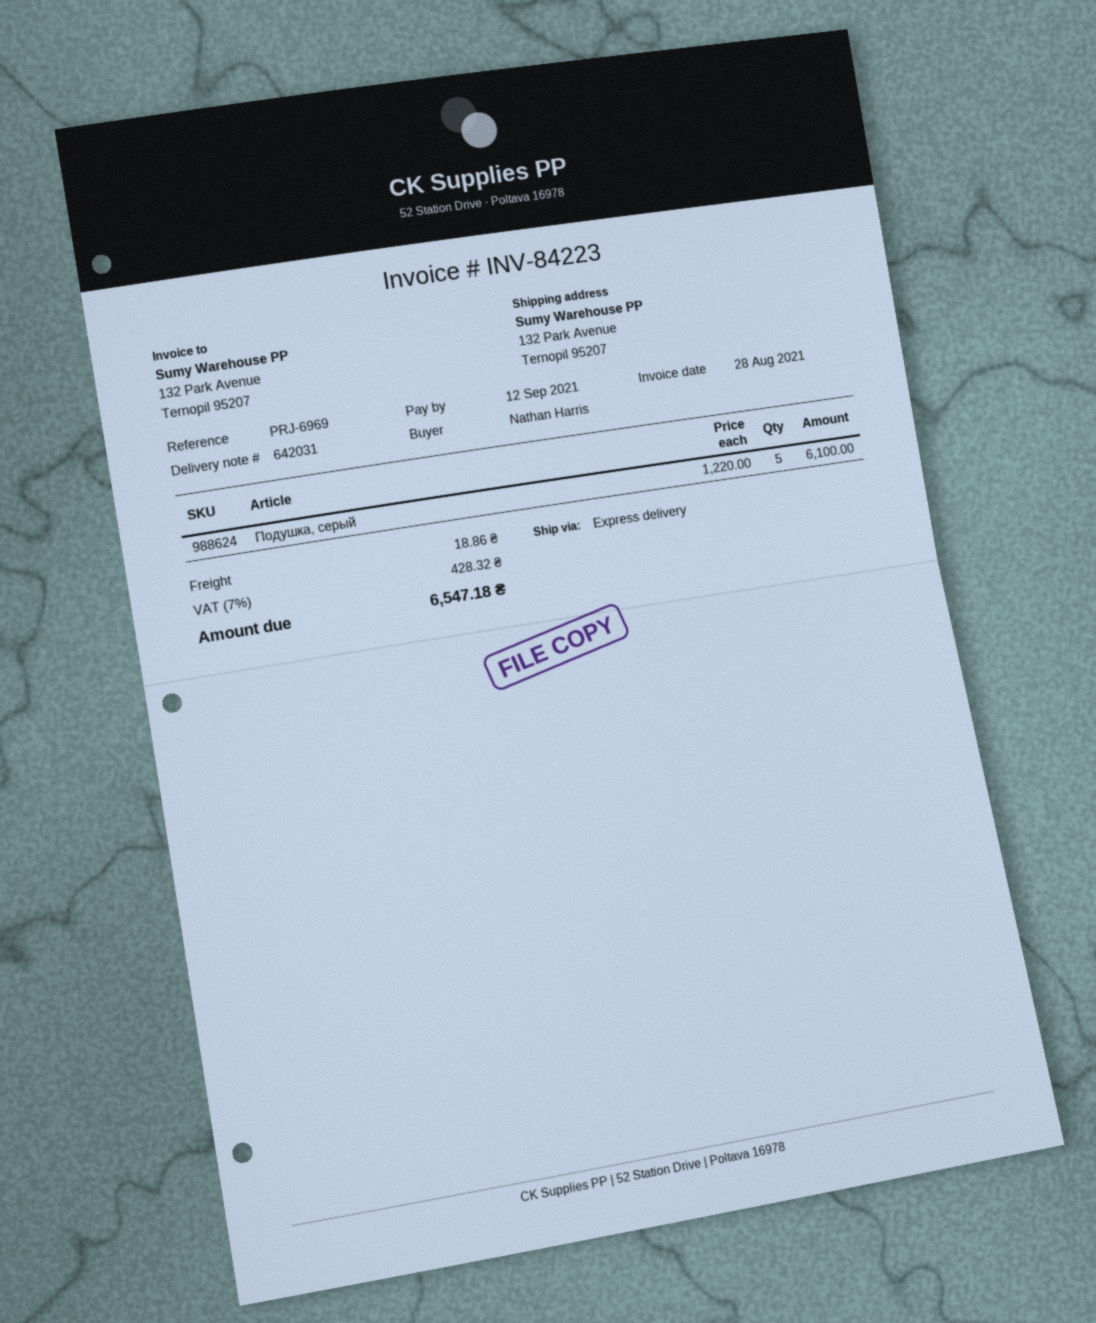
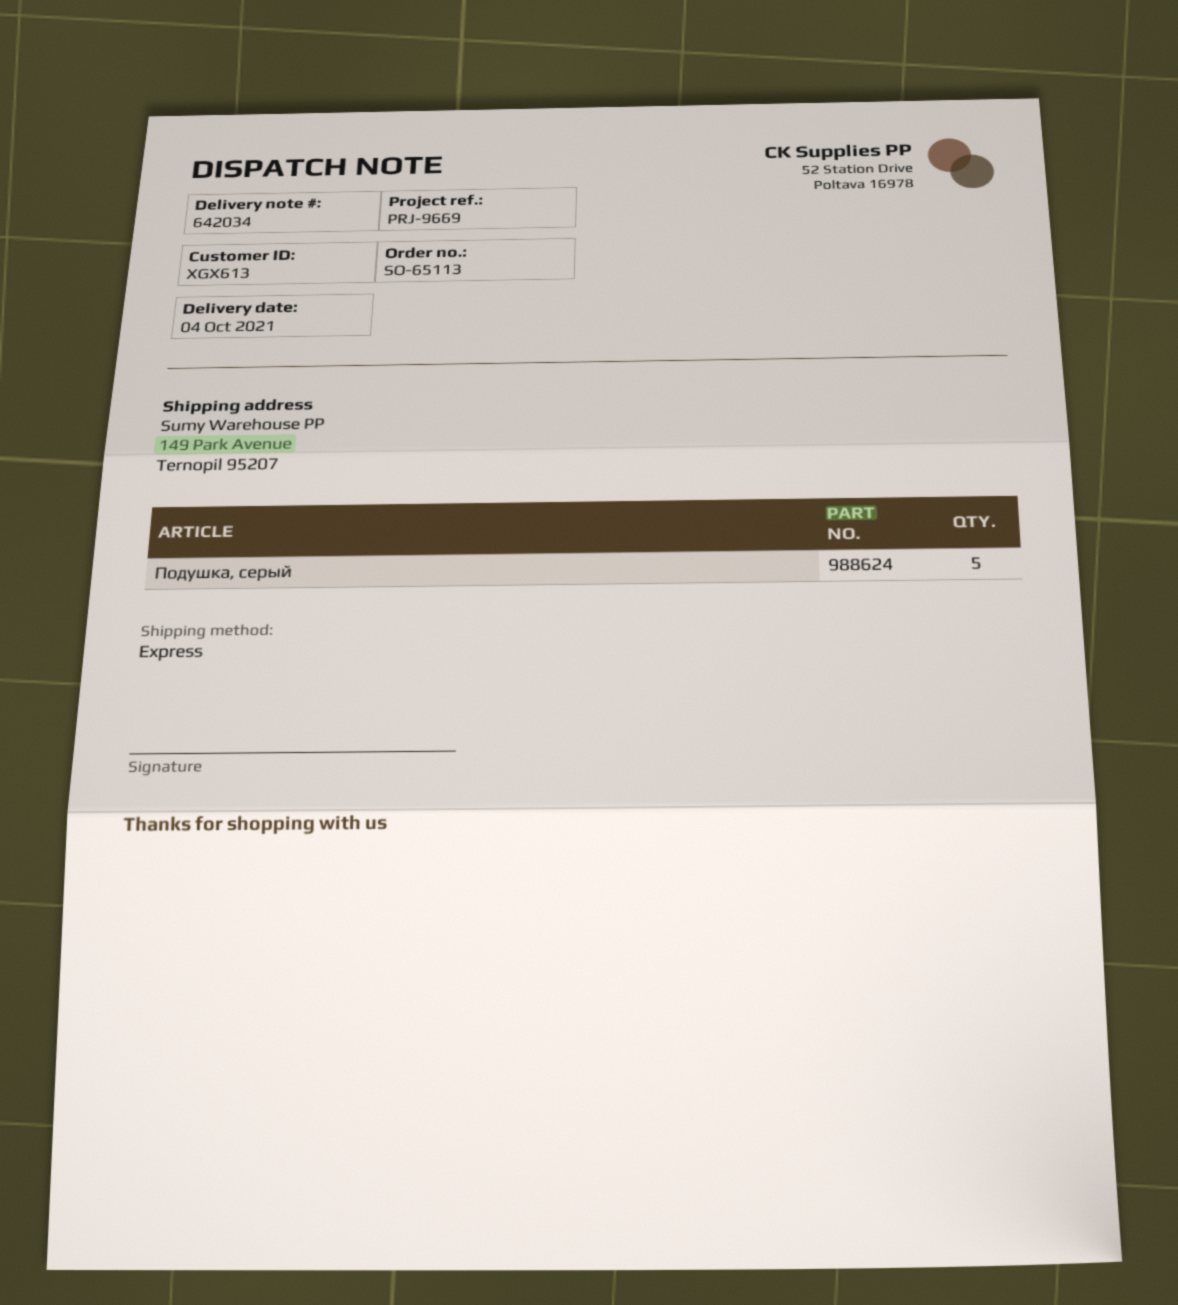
delivery note number: 642031 -> 642034
reference: PRJ-6969 -> PRJ-9669
ship to: 132 Park Avenue, Ternopil 95207 -> 149 Park Avenue, Ternopil 95207

